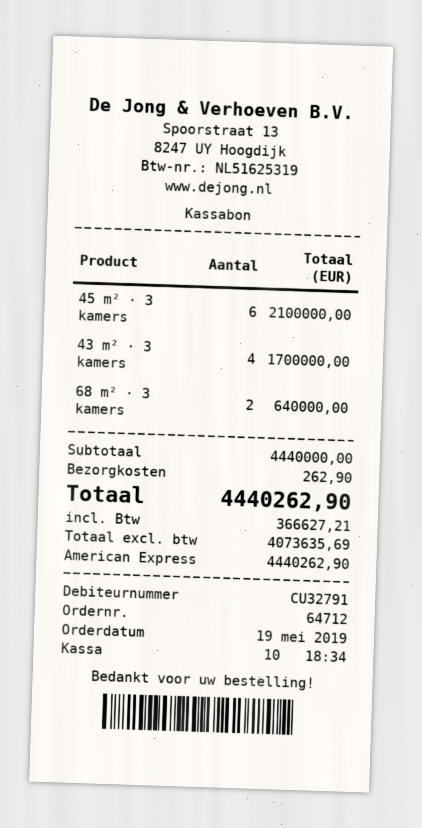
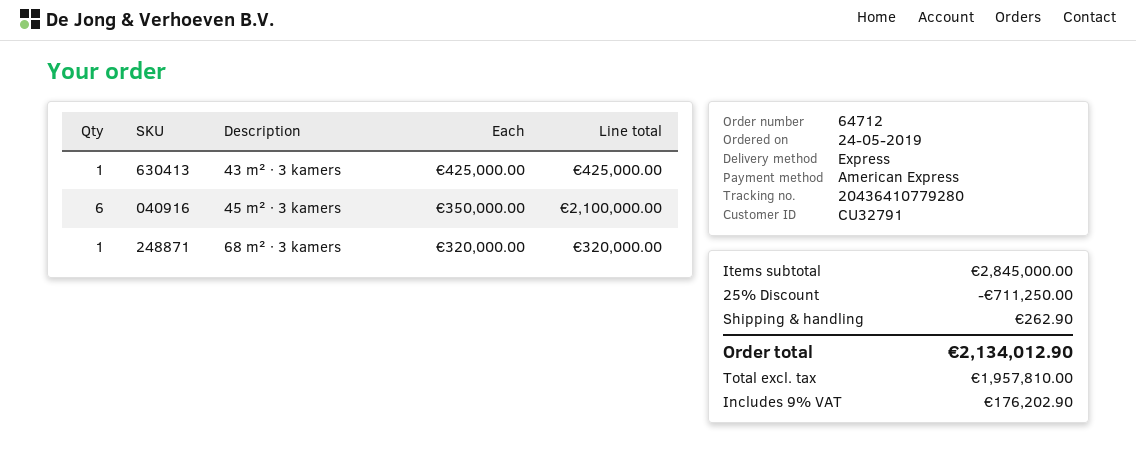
order date: 2019-05-19 -> 2019-05-24
43 m² · 3 kamers: 4 for 1700000.00 -> 1 for 425000.00
68 m² · 3 kamers: 2 for 640000.00 -> 1 for 320000.00
subtotal: 4440000.00 -> 2845000.00
discount: none -> 25% = 711250.00
net: 4073635.69 -> 1957810.00
tax: 366627.21 -> 176202.90
total: 4440262.90 -> 2134012.90

